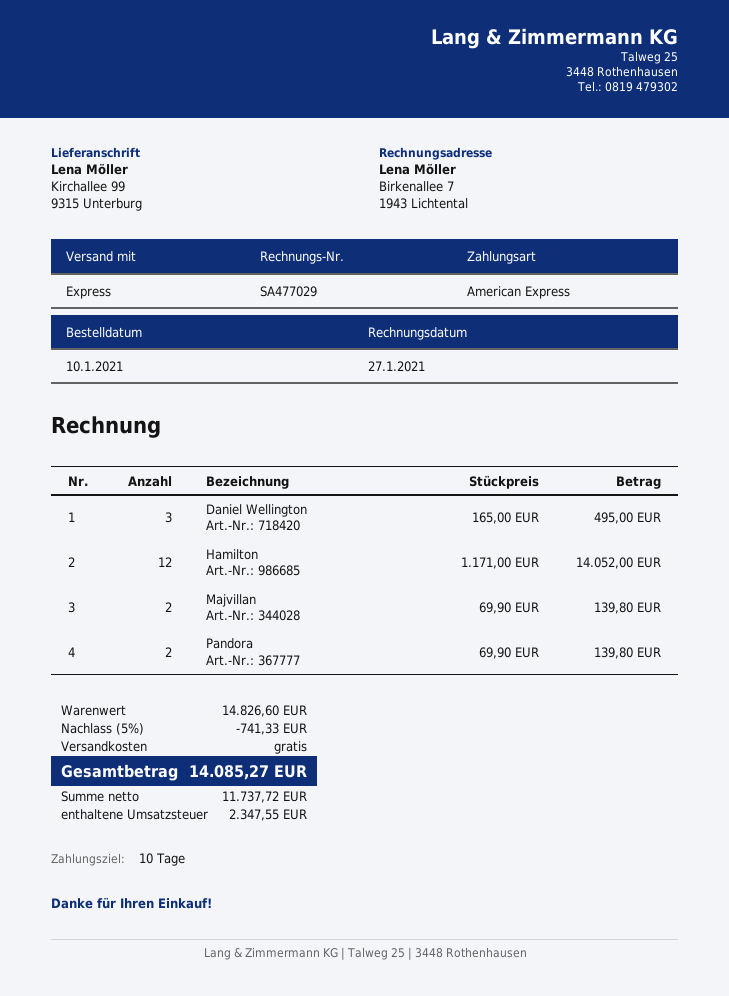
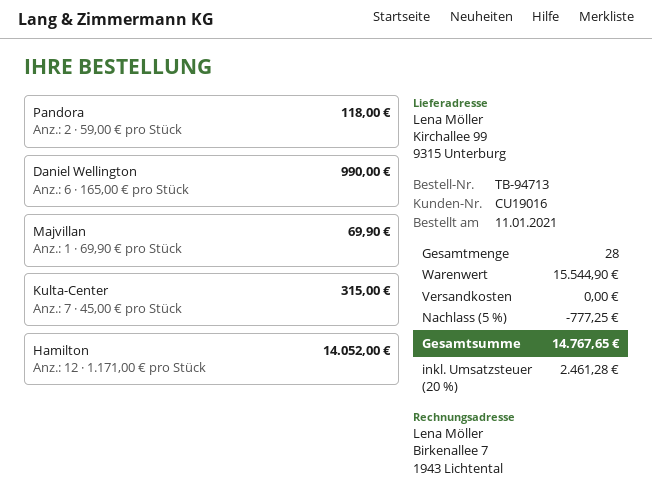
order date: 2021-01-10 -> 2021-01-11
Daniel Wellington: 3 x 165.00 = 495.00 -> 6 x 165.00 = 990.00
Majvillan: 2 x 69.90 = 139.80 -> 1 x 69.90 = 69.90
Pandora: 2 x 69.90 = 139.80 -> 2 x 59.00 = 118.00
Kulta-Center: none -> 7 x 45.00 = 315.00
subtotal: 14826.60 -> 15544.90
discount: 5% = 741.33 -> 5% = 777.25
tax: 2347.55 -> 2461.28
total: 14085.27 -> 14767.65

